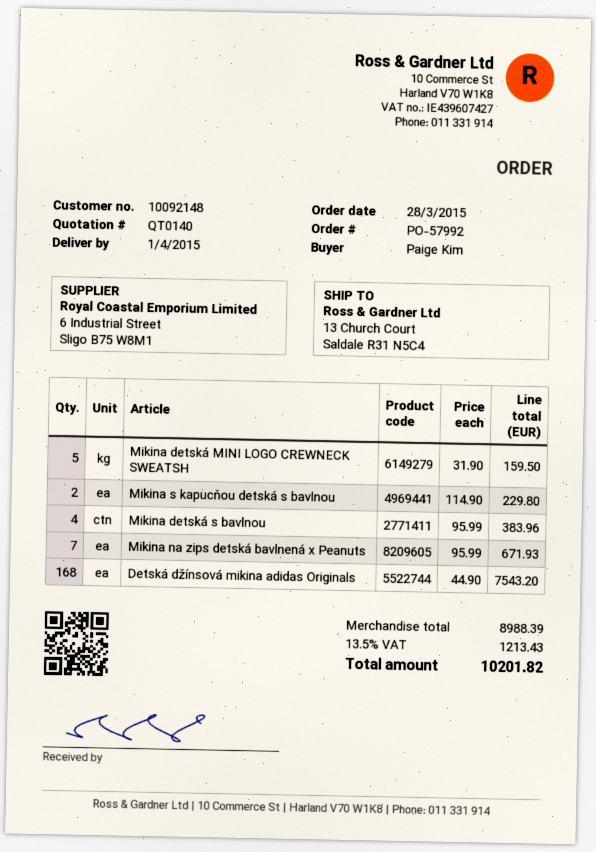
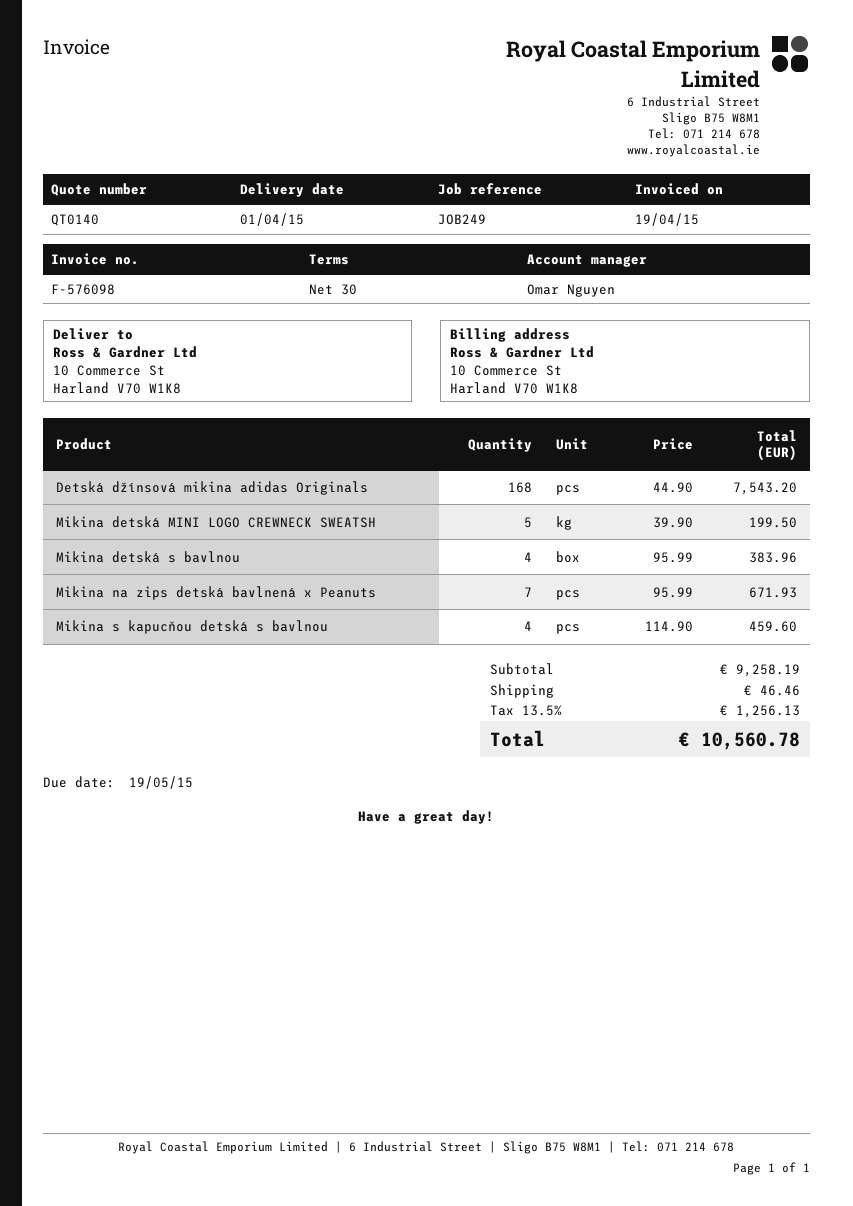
ship to: 13 Church Court, Saldale R31 N5C4 -> 10 Commerce St, Harland V70 W1K8
Mikina detská MINI LOGO CREWNECK SWEATSH: 5 x 31.90 = 159.50 -> 5 x 39.90 = 199.50
Mikina s kapucňou detská s bavlnou: 2 x 114.90 = 229.80 -> 4 x 114.90 = 459.60
subtotal: 8988.39 -> 9258.19
shipping: none -> 46.46
tax: 13.5% = 1213.43 -> 13.5% = 1256.13
total: 10201.82 -> 10560.78

